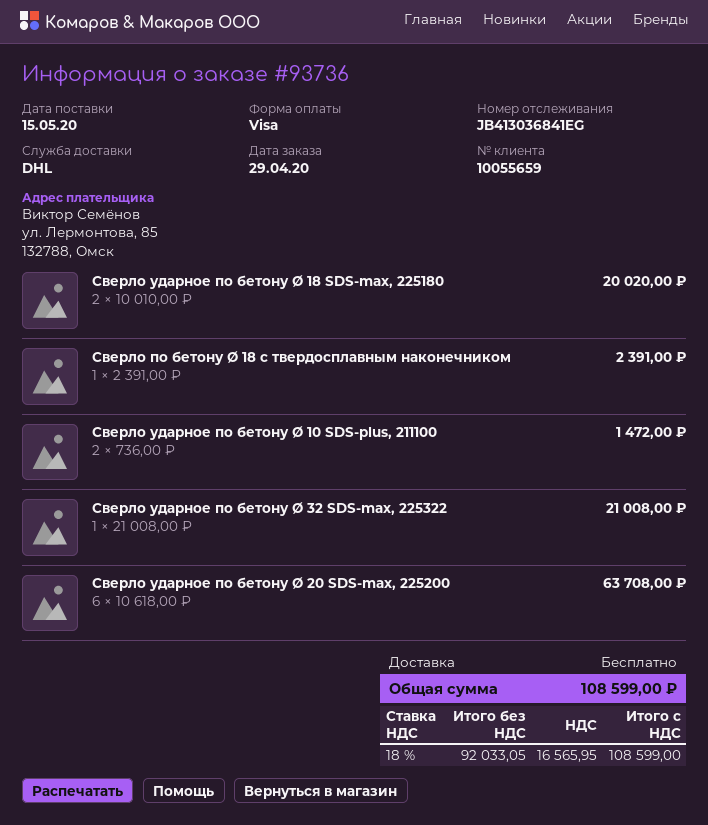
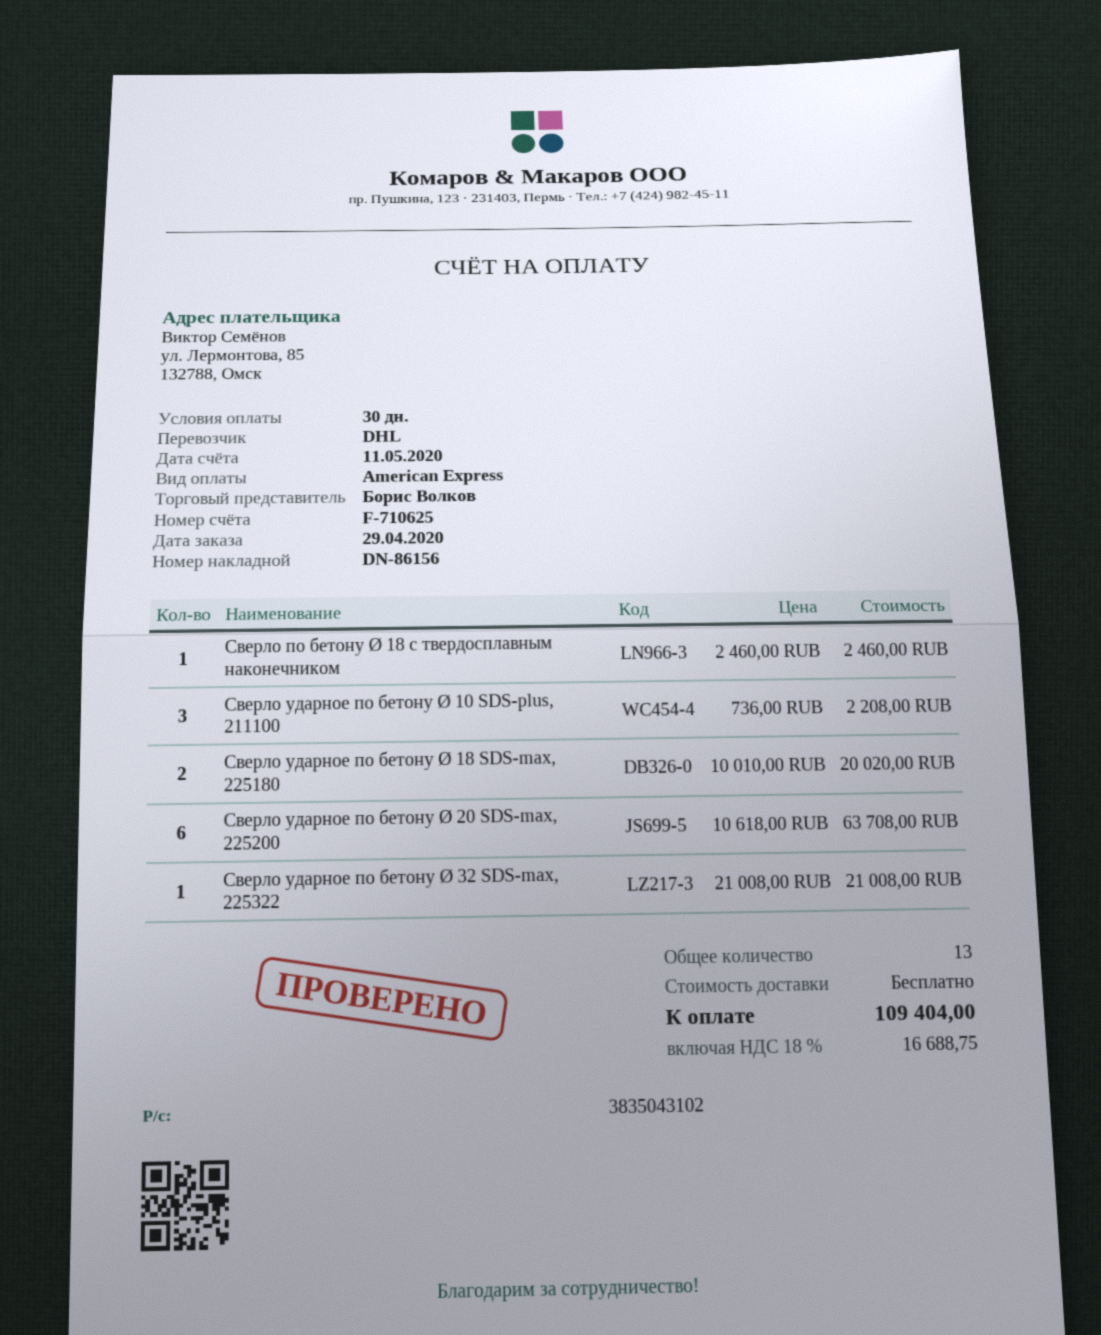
payment method: Visa -> American Express
Сверло по бетону Ø 18 с твердосплавным наконечником: 1 x 2391.00 = 2391.00 -> 1 x 2460.00 = 2460.00
Сверло ударное по бетону Ø 10 SDS-plus, 211100: 2 x 736.00 = 1472.00 -> 3 x 736.00 = 2208.00
tax: 18% = 16565.95 -> 18% = 16688.75
total: 108599.00 -> 109404.00

